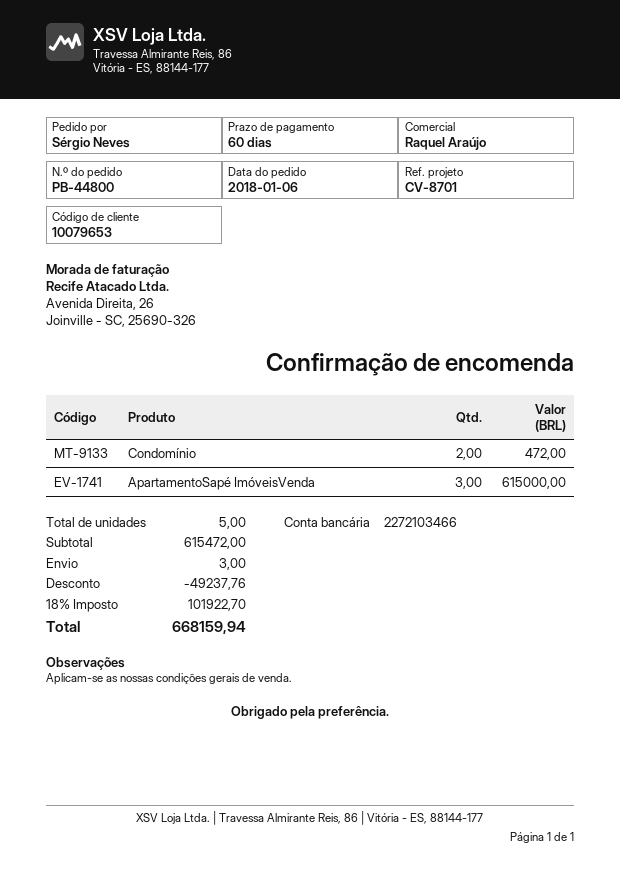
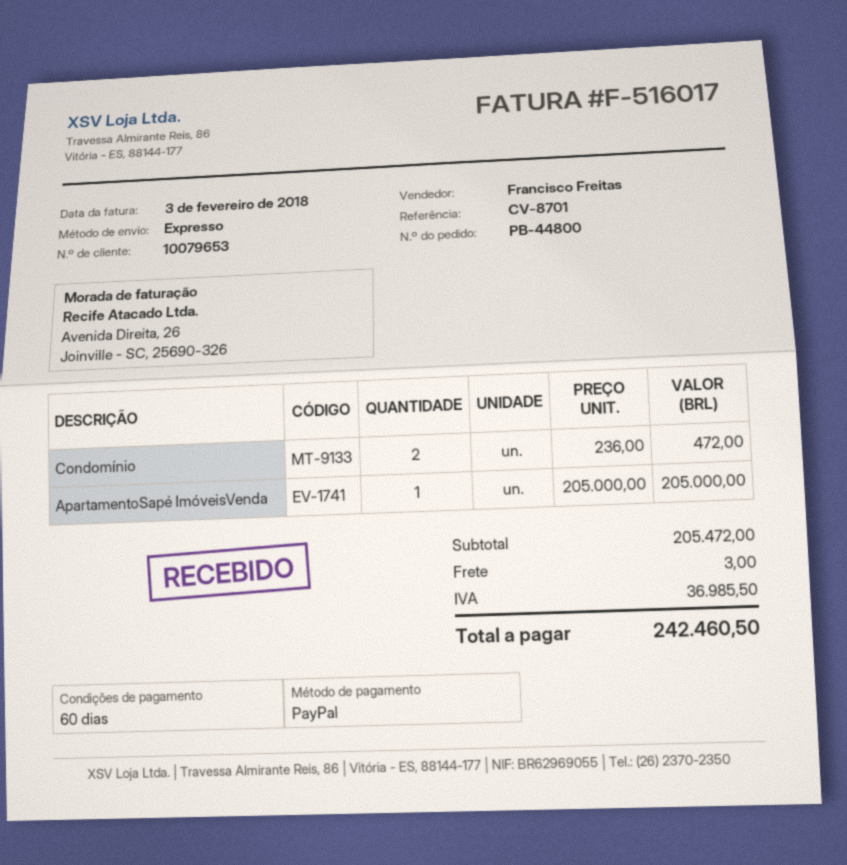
sales rep: Raquel Araújo -> Francisco Freitas
ApartamentoSapé ImóveisVenda: 3 for 615000.00 -> 1 for 205000.00
subtotal: 615472.00 -> 205472.00
discount: 49237.76 -> none
tax: 101922.70 -> 36985.50
total: 668159.94 -> 242460.50

